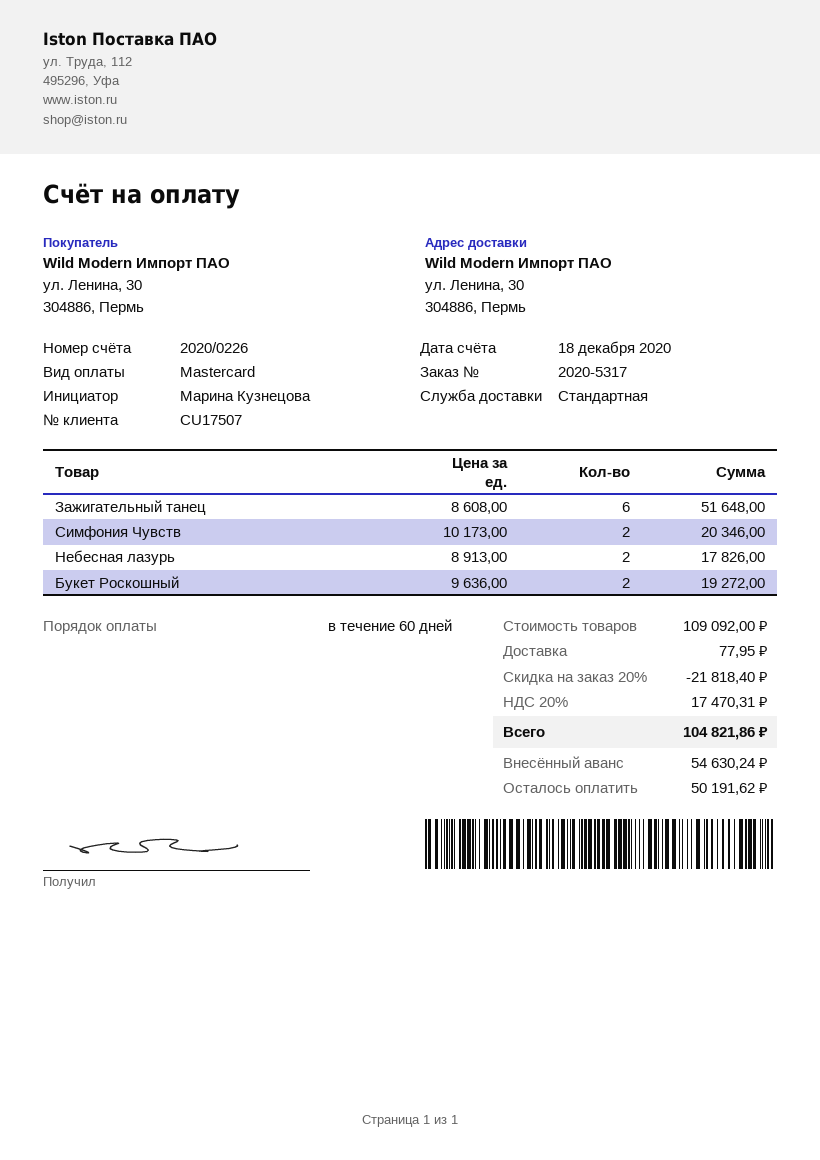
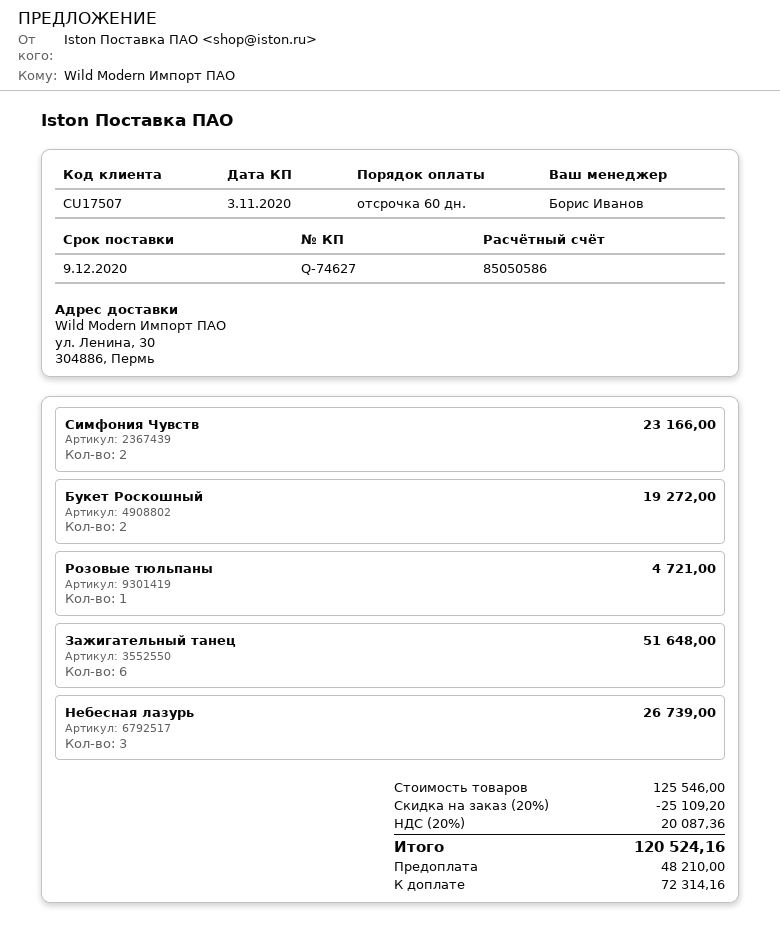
Симфония Чувств: 2 for 20346.00 -> 2 for 23166.00
Небесная лазурь: 2 for 17826.00 -> 3 for 26739.00
Розовые тюльпаны: none -> 1 for 4721.00
subtotal: 109092.00 -> 125546.00
discount: 20% = 21818.40 -> 20% = 25109.20
shipping: 77.95 -> none
tax: 20% = 17470.31 -> 20% = 20087.36
total: 104821.86 -> 120524.16
deposit: 54630.24 -> 48210.00
balance: 50191.62 -> 72314.16

